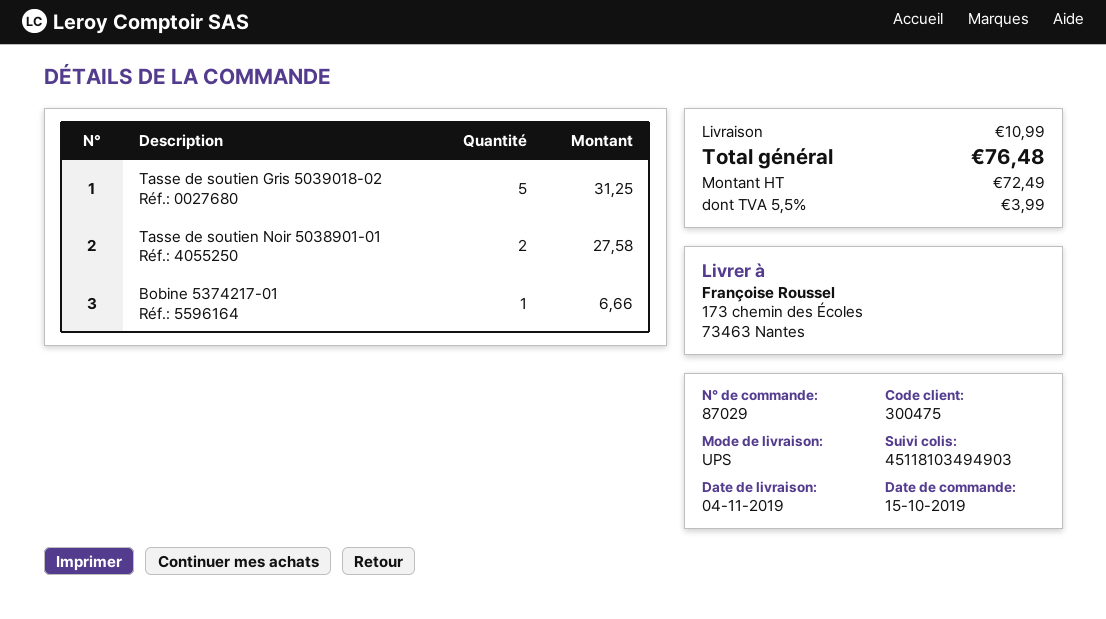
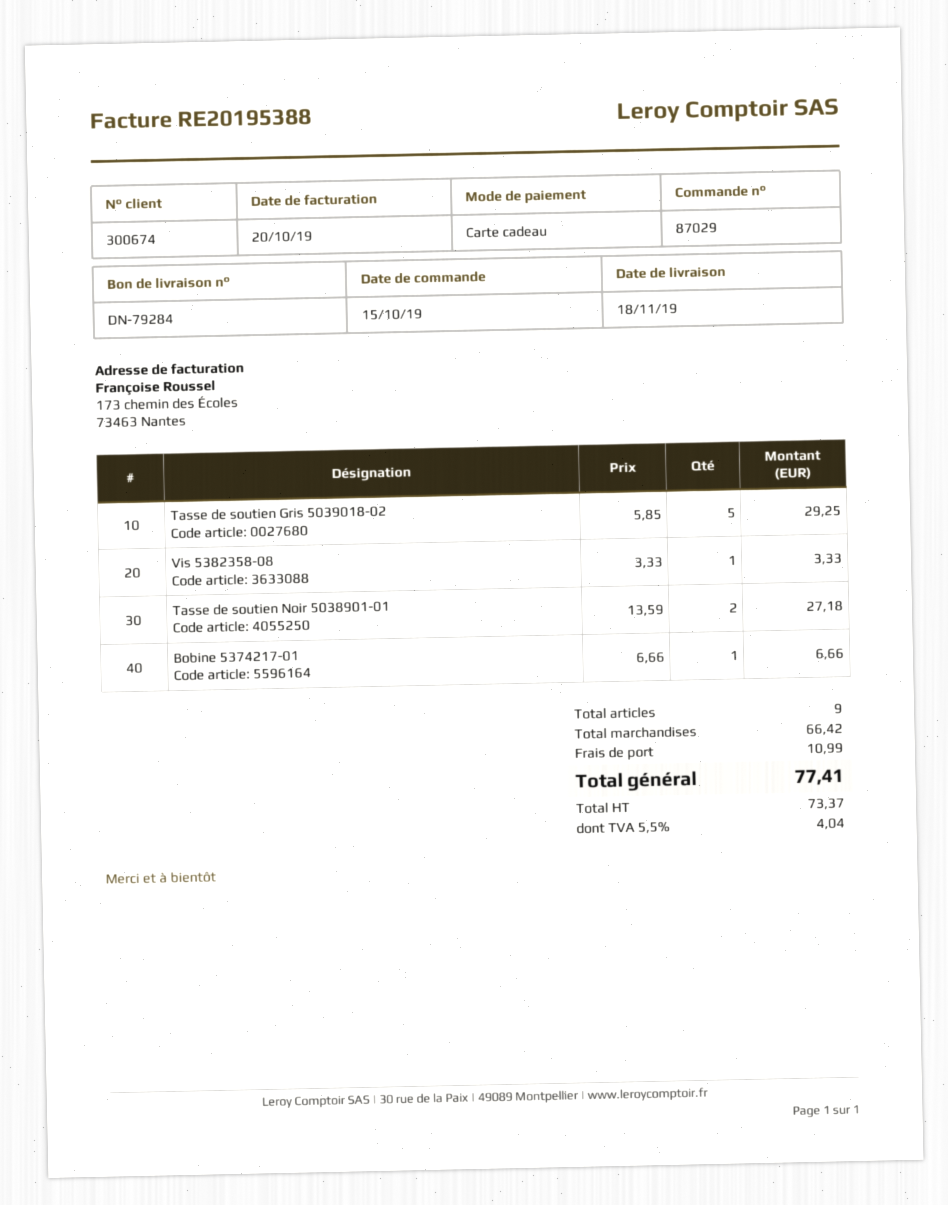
delivery date: 2019-11-04 -> 2019-11-18
customer number: 300475 -> 300674
Tasse de soutien Gris 5039018-02: 5 for 31.25 -> 5 for 29.25
Tasse de soutien Noir 5038901-01: 2 for 27.58 -> 2 for 27.18
Vis 5382358-08: none -> 1 for 3.33
net: 72.49 -> 73.37
tax: 5.5% = 3.99 -> 5.5% = 4.04
total: 76.48 -> 77.41

